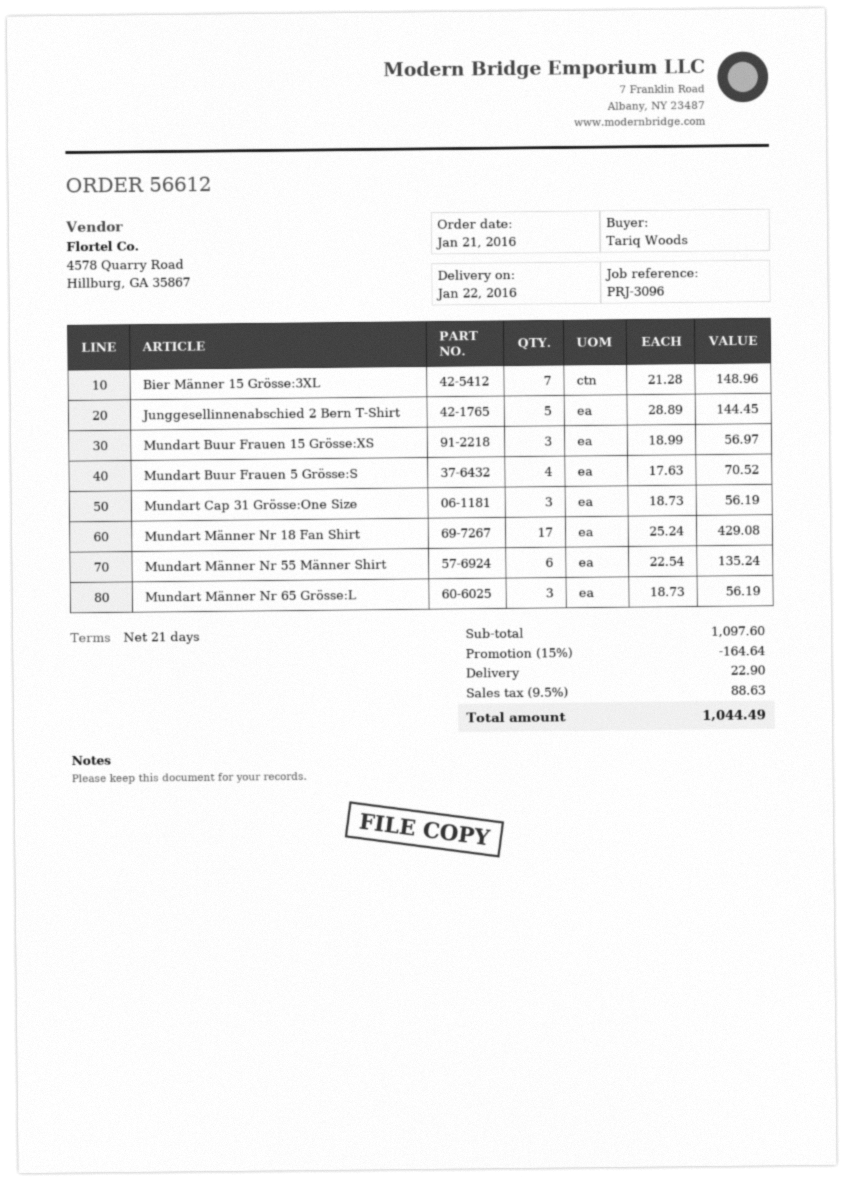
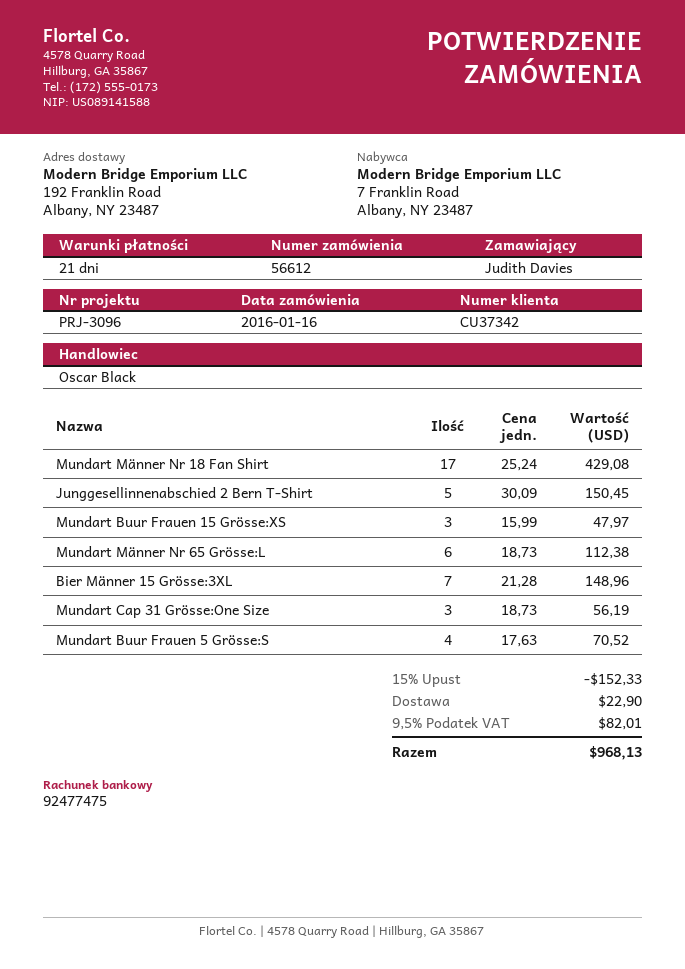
order date: 2016-01-21 -> 2016-01-16
ordered by: Tariq Woods -> Judith Davies
Junggesellinnenabschied 2 Bern T-Shirt: 5 x 28.89 = 144.45 -> 5 x 30.09 = 150.45
Mundart Buur Frauen 15 Grösse:XS: 3 x 18.99 = 56.97 -> 3 x 15.99 = 47.97
Mundart Männer Nr 55 Männer Shirt: 6 x 22.54 = 135.24 -> none
Mundart Männer Nr 65 Grösse:L: 3 x 18.73 = 56.19 -> 6 x 18.73 = 112.38
discount: 15% = 164.64 -> 15% = 152.33
tax: 9.5% = 88.63 -> 9.5% = 82.01
total: 1044.49 -> 968.13

